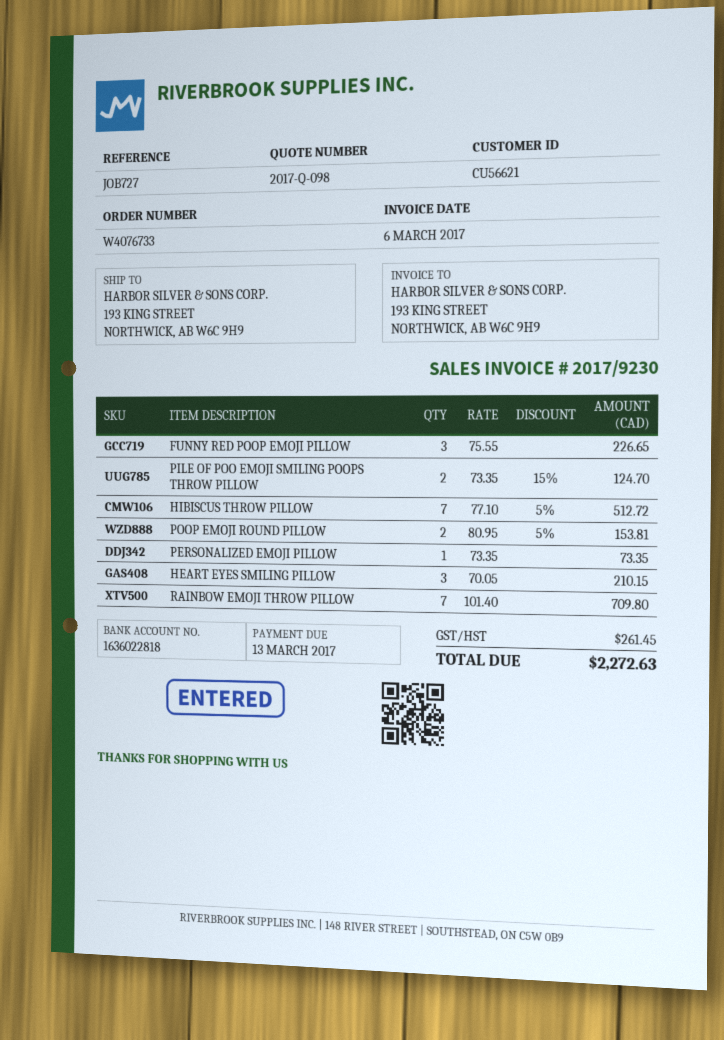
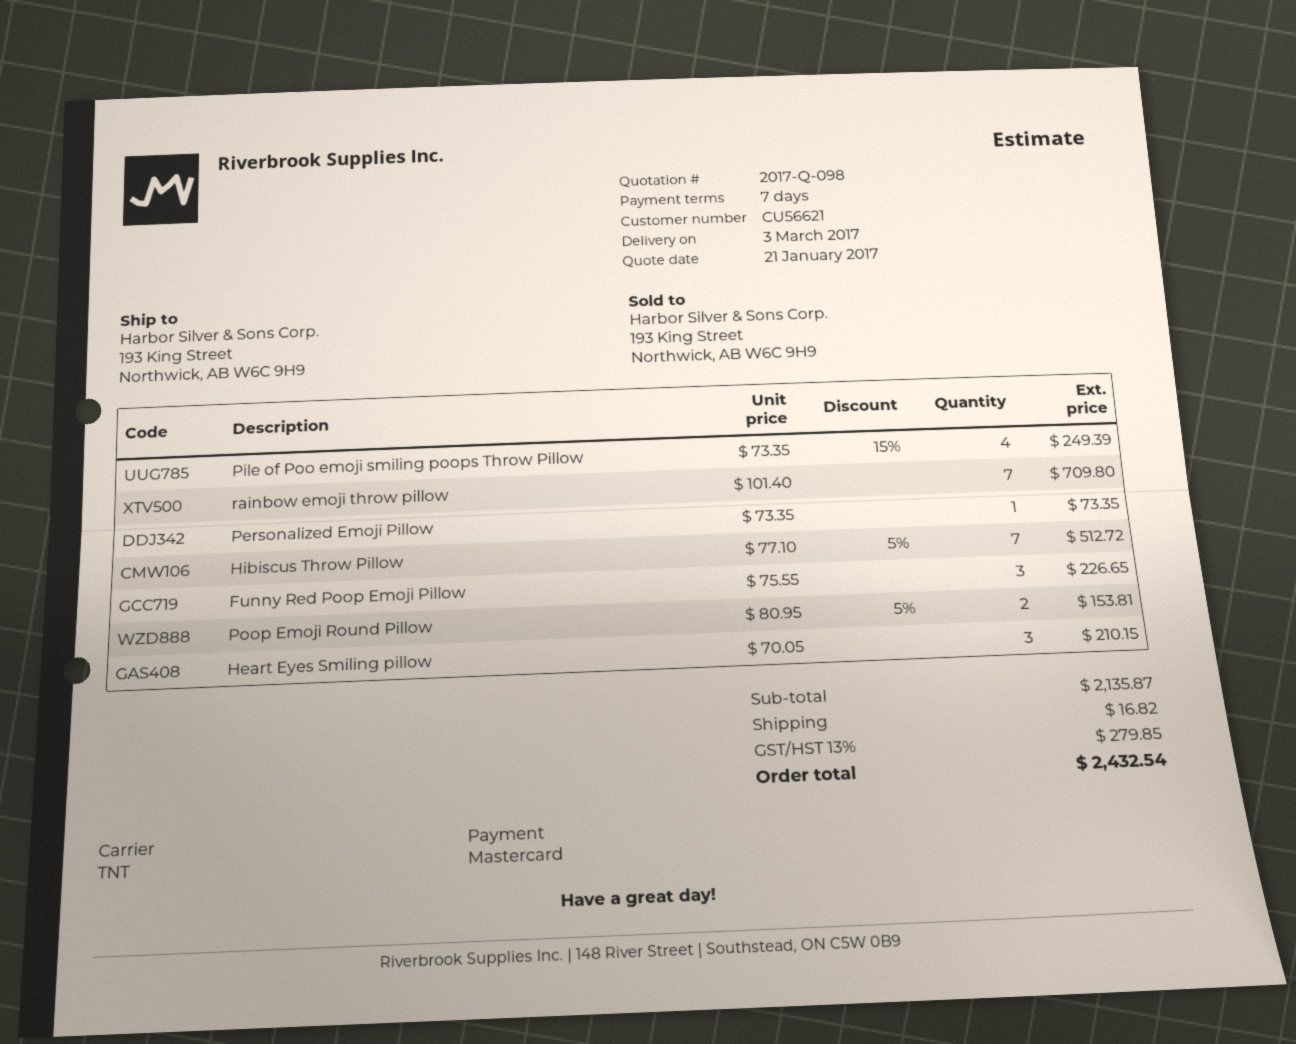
PILE OF POO EMOJI SMILING POOPS THROW PILLOW: 2 x 73.35 - 15% = 124.70 -> 4 x 73.35 - 15% = 249.39
shipping: none -> 16.82
tax: 261.45 -> 279.85
total: 2272.63 -> 2432.54

